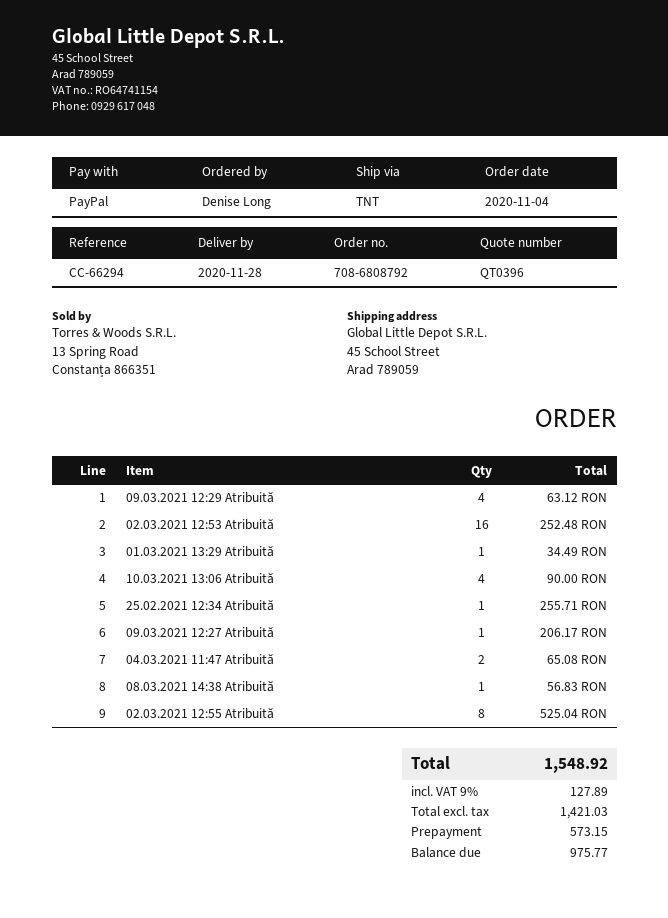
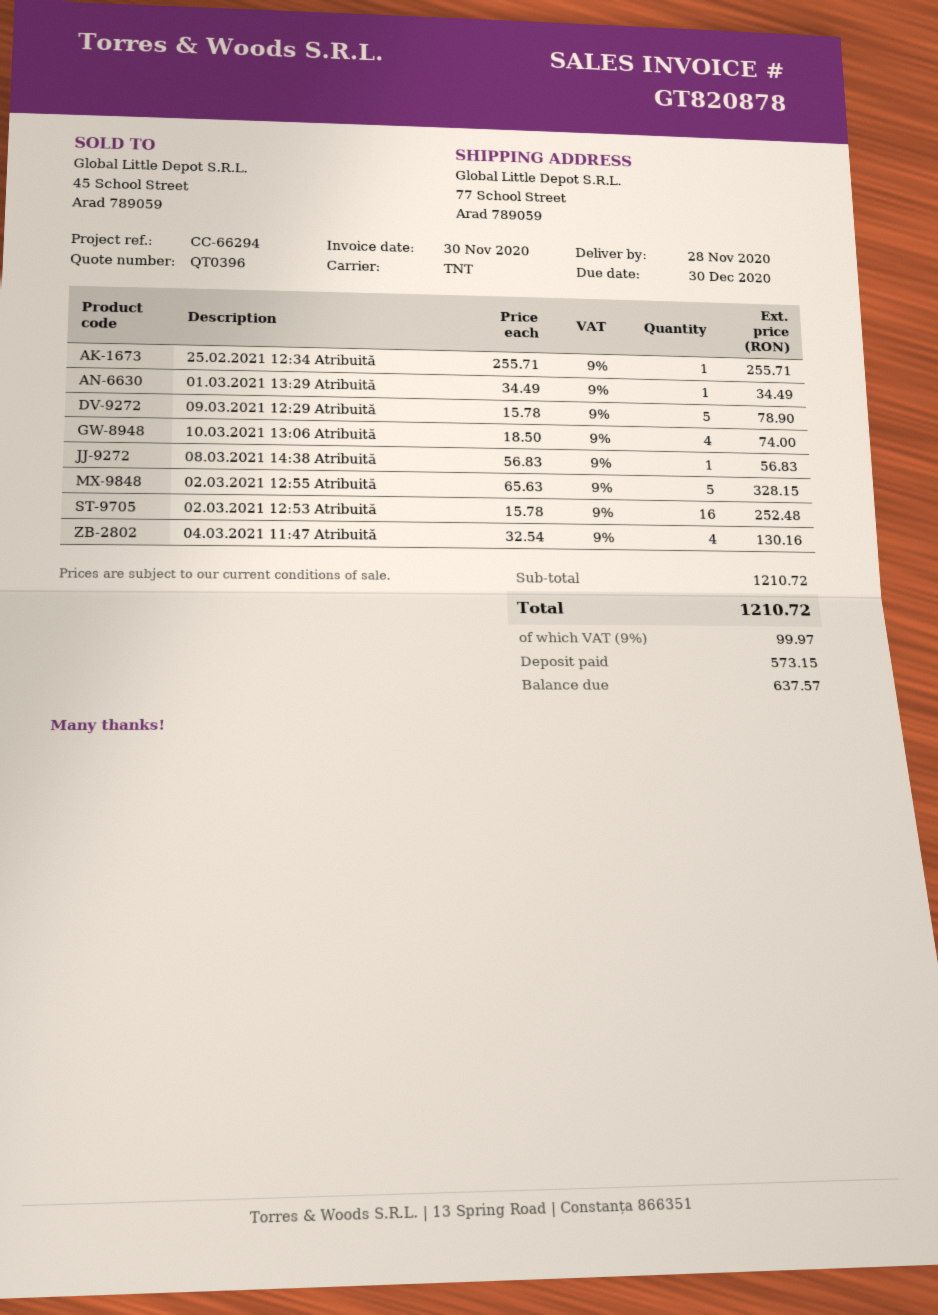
ship to: 45 School Street, Arad 789059 -> 77 School Street, Arad 789059
09.03.2021 12:29 Atribuită: 4 for 63.12 -> 5 for 78.90
10.03.2021 13:06 Atribuită: 4 for 90.00 -> 4 for 74.00
09.03.2021 12:27 Atribuită: 1 for 206.17 -> none
04.03.2021 11:47 Atribuită: 2 for 65.08 -> 4 for 130.16
02.03.2021 12:55 Atribuită: 8 for 525.04 -> 5 for 328.15
tax: 9% = 127.89 -> 9% = 99.97
total: 1548.92 -> 1210.72
balance: 975.77 -> 637.57

